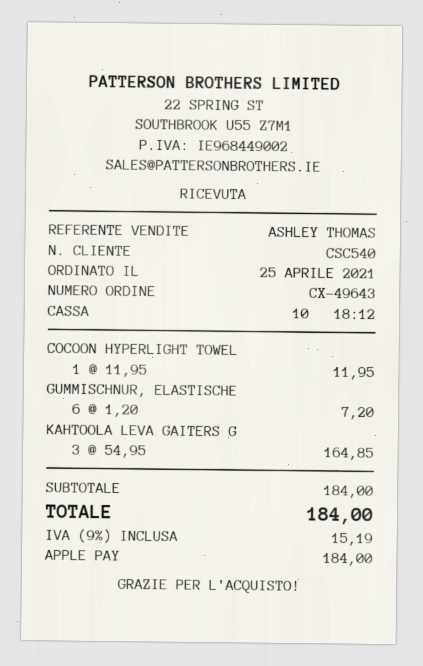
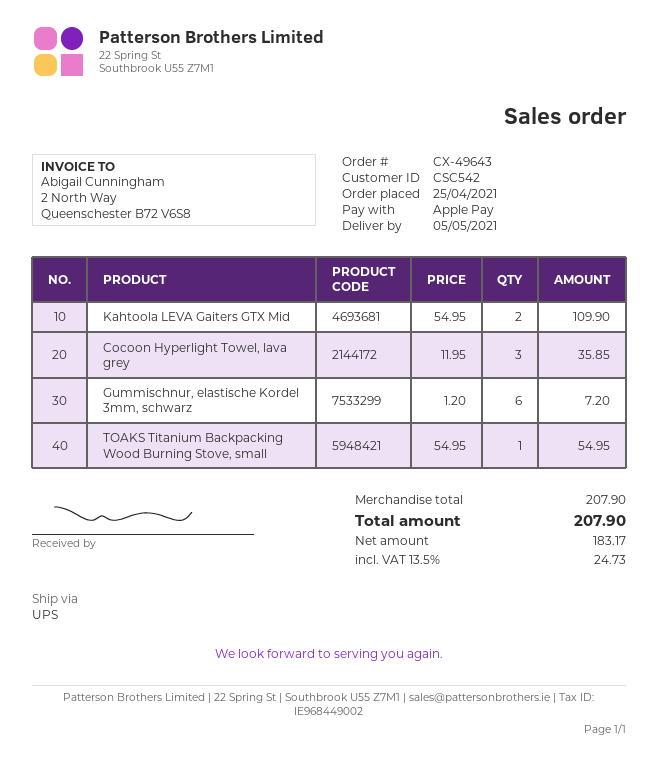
customer number: CSC540 -> CSC542
COCOON HYPERLIGHT TOWEL: 1 x 11.95 = 11.95 -> 3 x 11.95 = 35.85
KAHTOOLA LEVA GAITERS G: 3 x 54.95 = 164.85 -> 2 x 54.95 = 109.90
TOAKS Titanium Backpacking Wood Burning Stove, small: none -> 1 x 54.95 = 54.95
subtotal: 184.00 -> 207.90
tax: 9% = 15.19 -> 13.5% = 24.73
total: 184.00 -> 207.90

